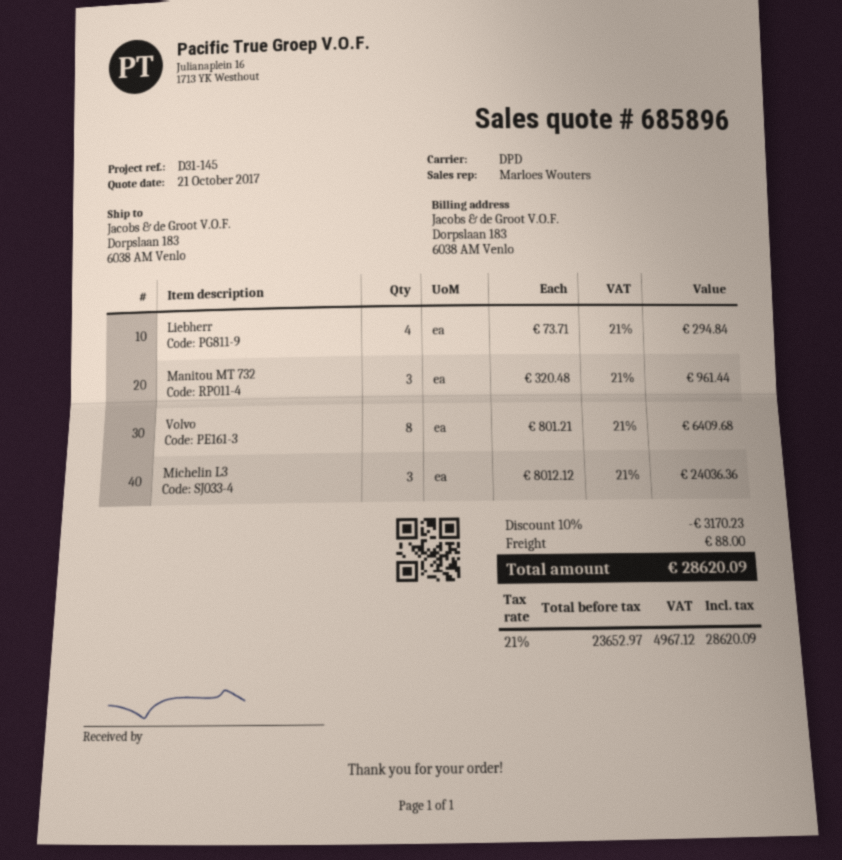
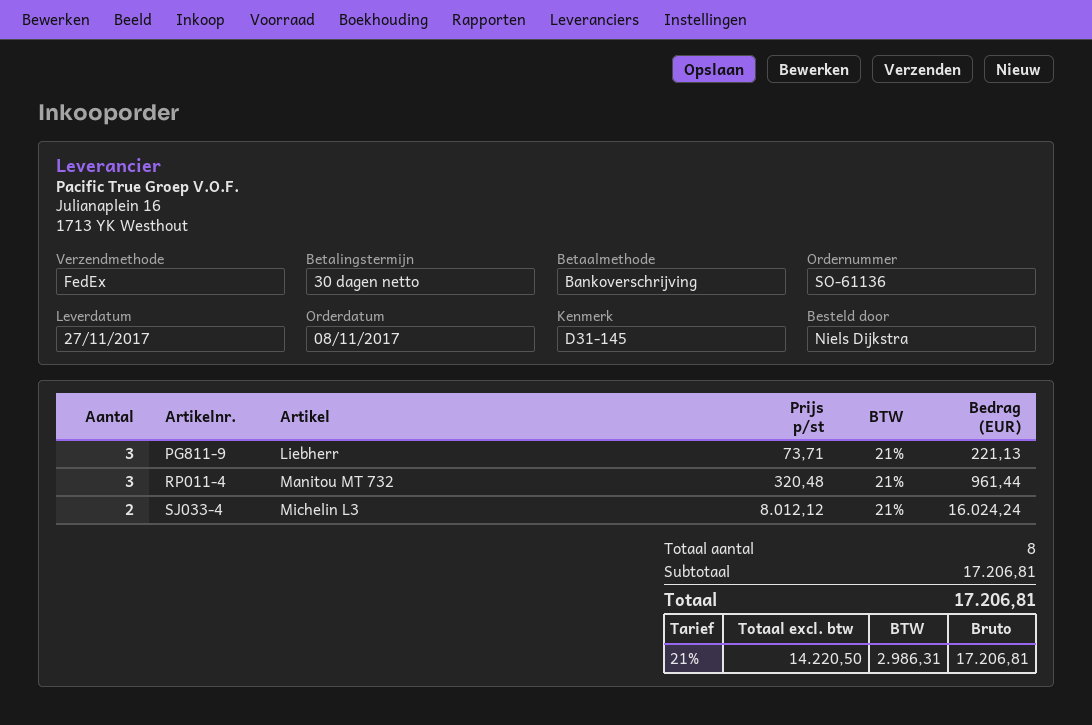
shipping method: DPD -> FedEx
Liebherr: 4 x 73.71 = 294.84 -> 3 x 73.71 = 221.13
Volvo: 8 x 801.21 = 6409.68 -> none
Michelin L3: 3 x 8012.12 = 24036.36 -> 2 x 8012.12 = 16024.24
discount: 10% = 3170.23 -> none
shipping: 88.00 -> none
net: 23652.97 -> 14220.50
tax: 21% = 4967.12 -> 21% = 2986.31
total: 28620.09 -> 17206.81

